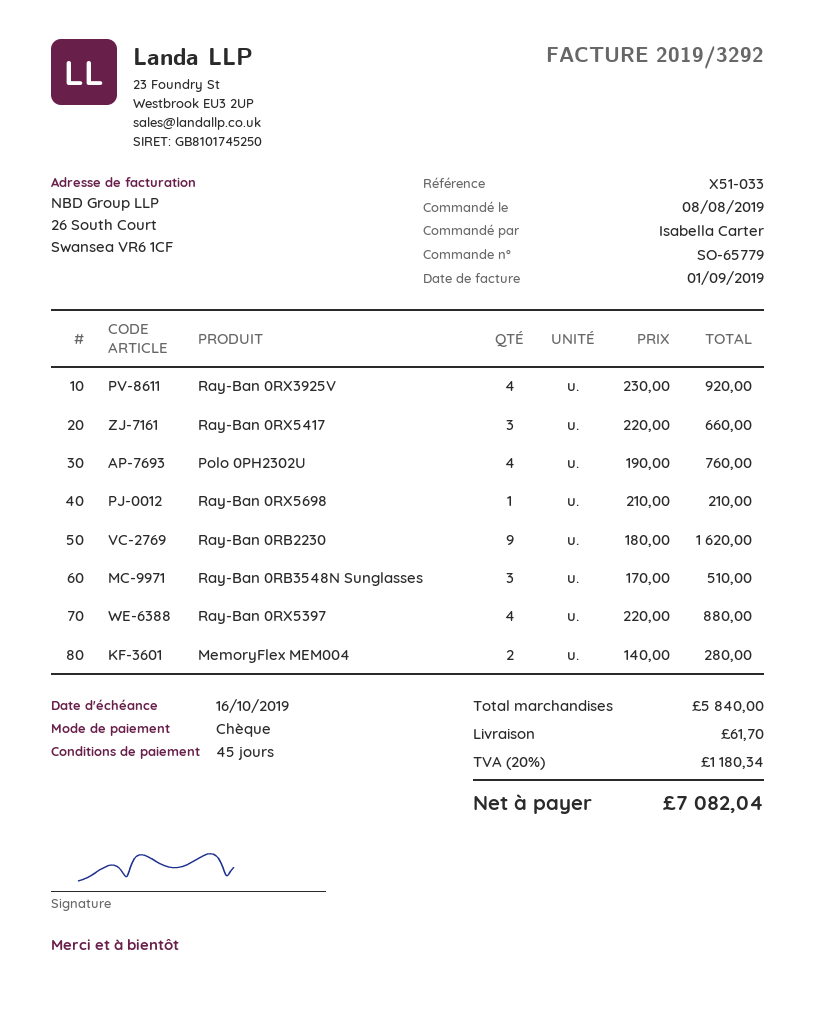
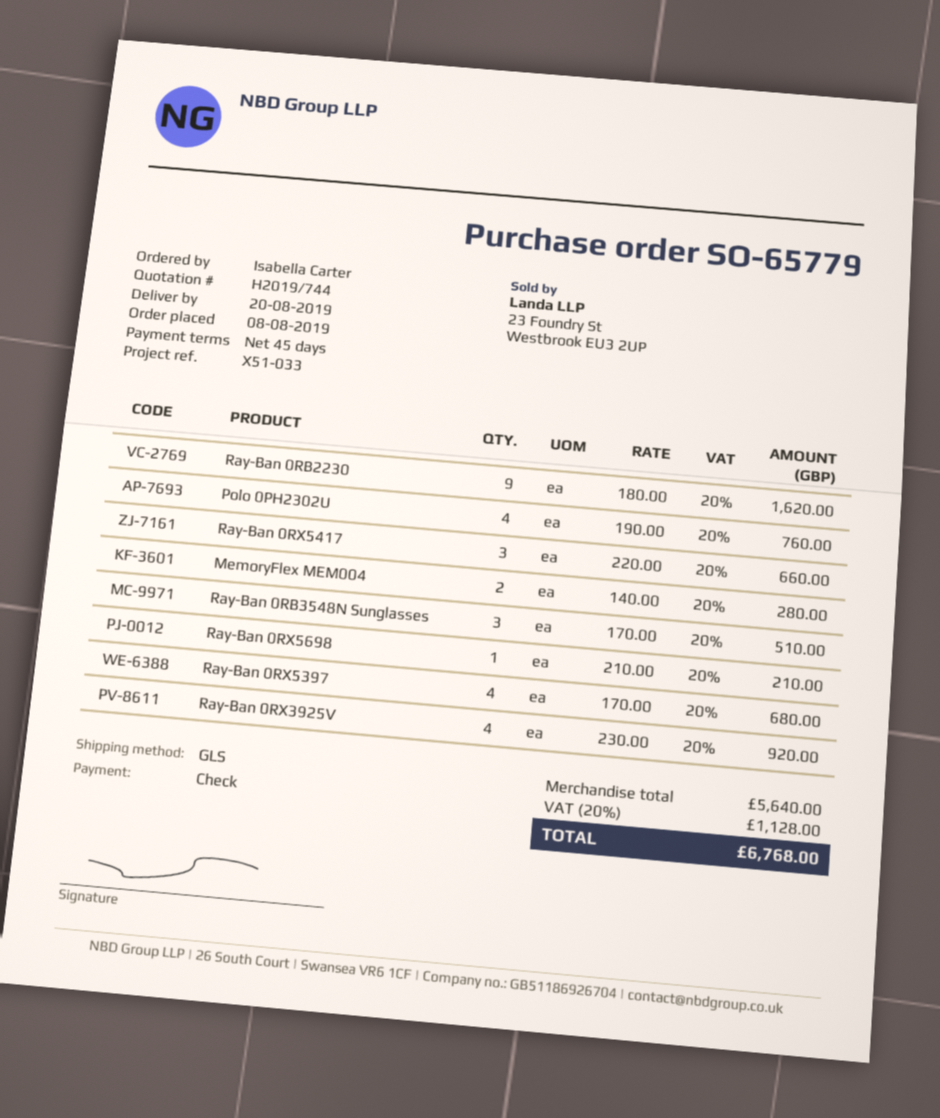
Ray-Ban 0RX5397: 4 x 220.00 = 880.00 -> 4 x 170.00 = 680.00
subtotal: 5840.00 -> 5640.00
shipping: 61.70 -> none
tax: 20% = 1180.34 -> 20% = 1128.00
total: 7082.04 -> 6768.00

